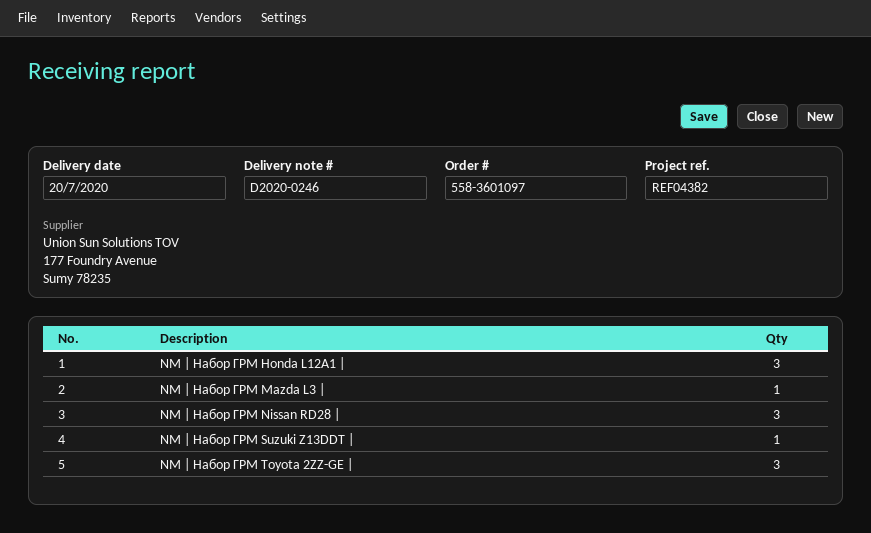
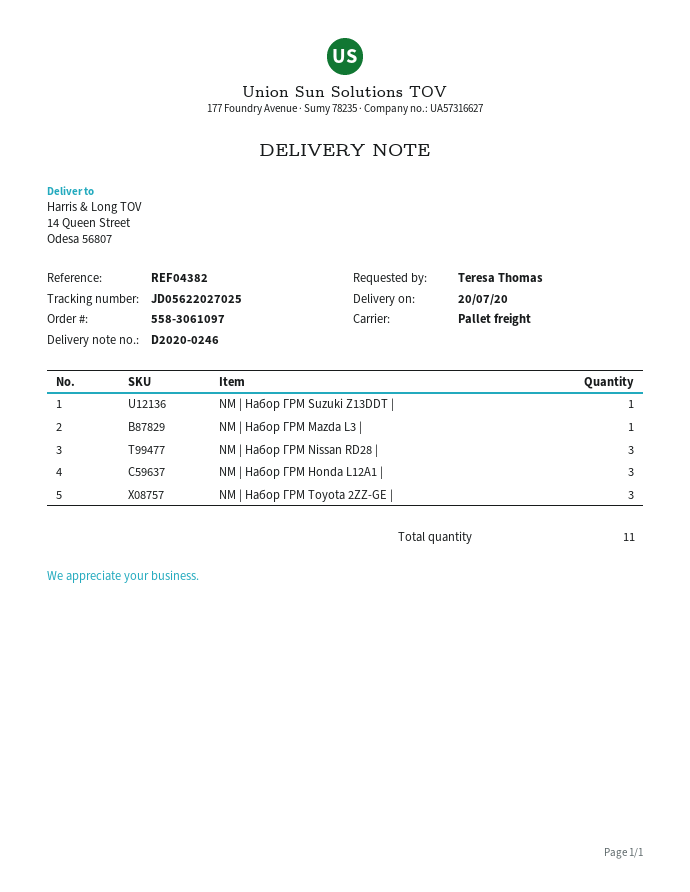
order number: 558-3601097 -> 558-3061097

